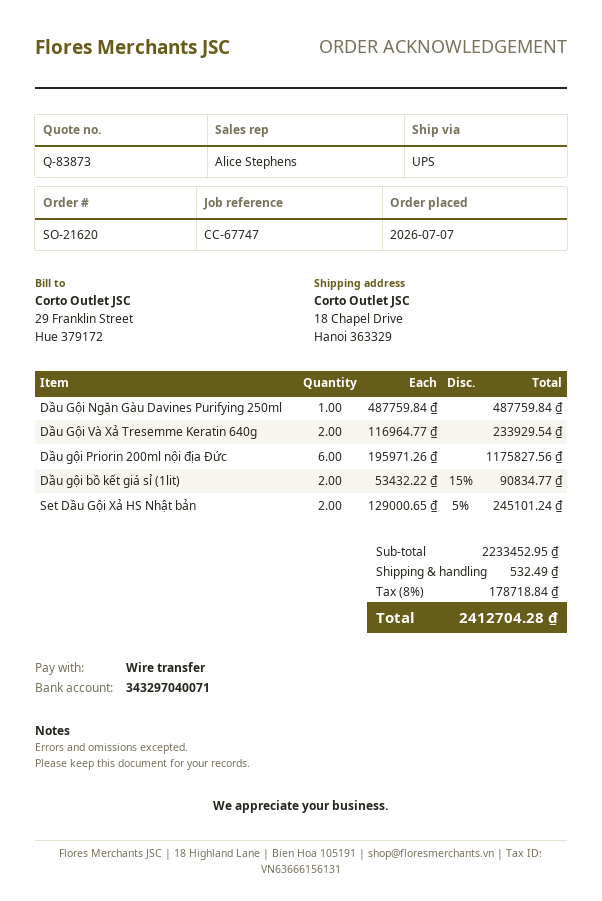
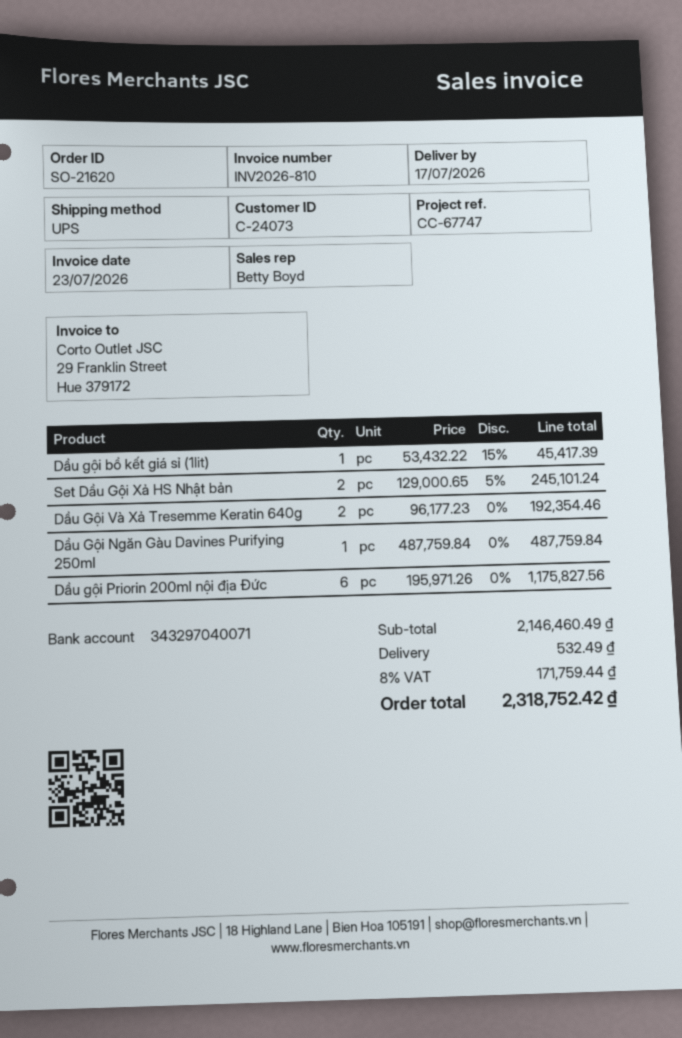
sales rep: Alice Stephens -> Betty Boyd
Dầu Gội Và Xả Tresemme Keratin 640g: 2 x 116964.77 = 233929.54 -> 2 x 96177.23 = 192354.46
Dầu gội bồ kết giá sỉ (1lit): 2 x 53432.22 - 15% = 90834.77 -> 1 x 53432.22 - 15% = 45417.39
subtotal: 2233452.95 -> 2146460.49
tax: 8% = 178718.84 -> 8% = 171759.44
total: 2412704.28 -> 2318752.42

